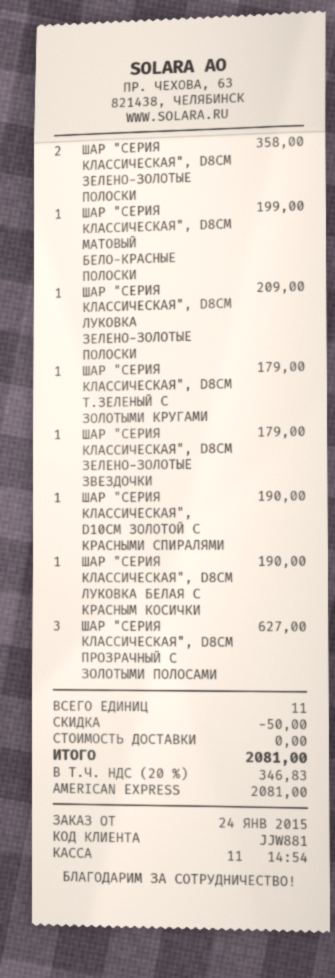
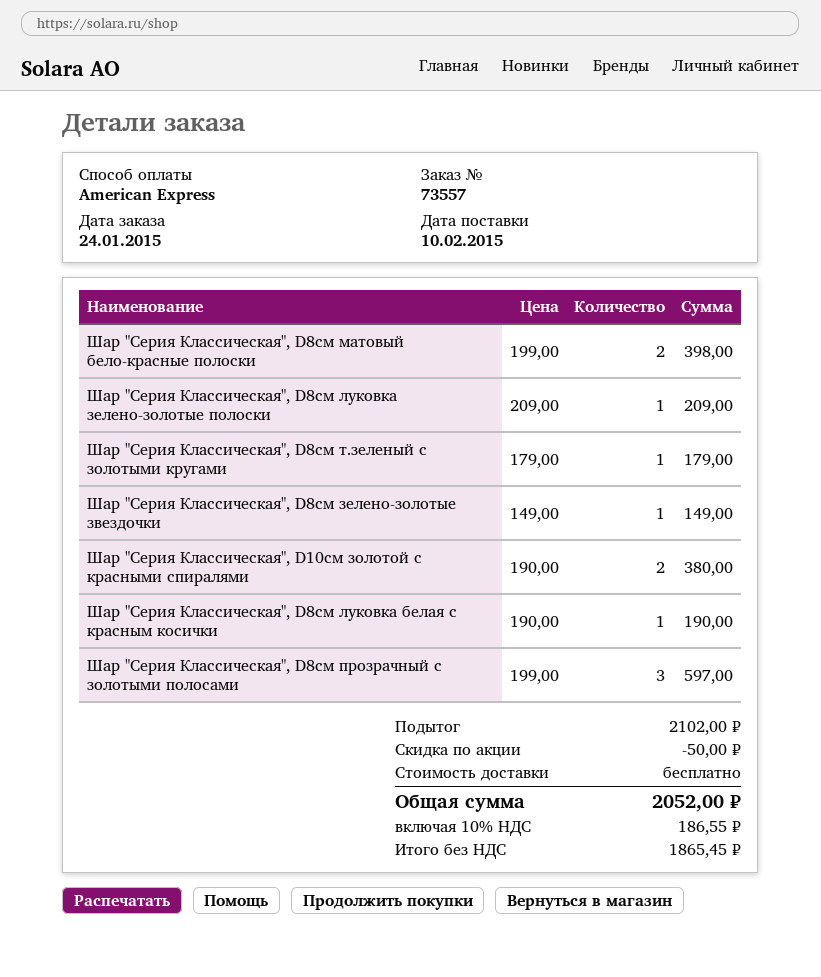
ШАР "СЕРИЯ КЛАССИЧЕСКАЯ", D8СМ ЗЕЛЕНО-ЗОЛОТЫЕ ПОЛОСКИ: 2 for 358.00 -> none
ШАР "СЕРИЯ КЛАССИЧЕСКАЯ", D8СМ МАТОВЫЙ БЕЛО-КРАСНЫЕ ПОЛОСКИ: 1 for 199.00 -> 2 for 398.00
ШАР "СЕРИЯ КЛАССИЧЕСКАЯ", D8СМ ЗЕЛЕНО-ЗОЛОТЫЕ ЗВЕЗДОЧКИ: 1 for 179.00 -> 1 for 149.00
ШАР "СЕРИЯ КЛАССИЧЕСКАЯ", D10СМ ЗОЛОТОЙ С КРАСНЫМИ СПИРАЛЯМИ: 1 for 190.00 -> 2 for 380.00
ШАР "СЕРИЯ КЛАССИЧЕСКАЯ", D8СМ ПРОЗРАЧНЫЙ С ЗОЛОТЫМИ ПОЛОСАМИ: 3 for 627.00 -> 3 for 597.00
tax: 20% = 346.83 -> 10% = 186.55
total: 2081.00 -> 2052.00

